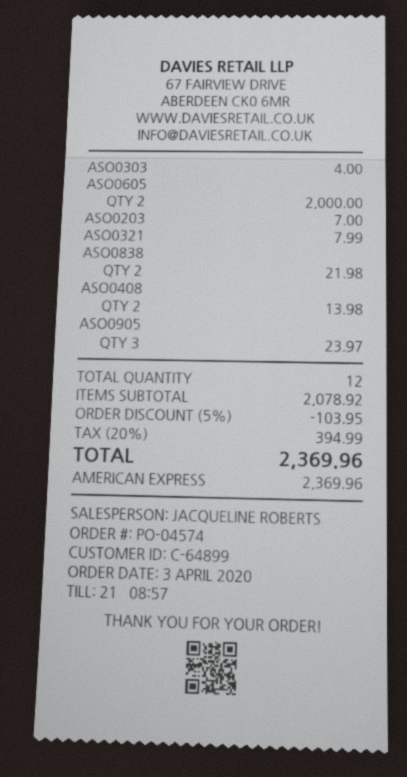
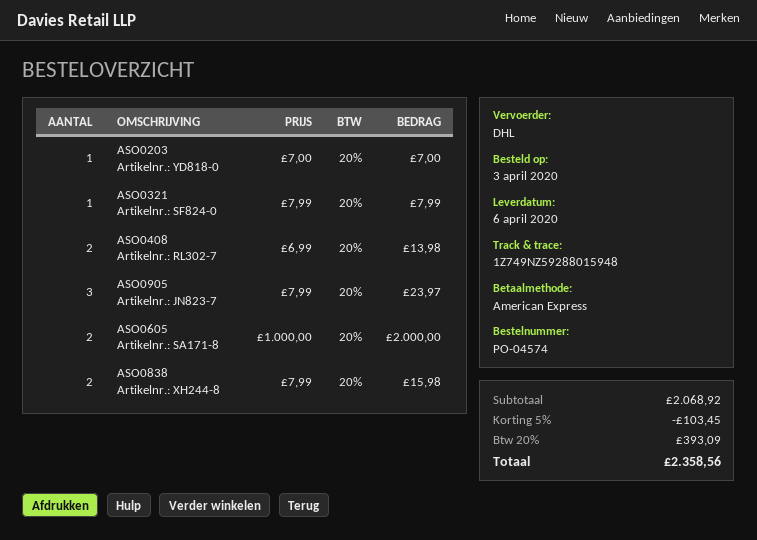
ASO0303: 1 for 4.00 -> none
ASO0838: 2 for 21.98 -> 2 for 15.98
subtotal: 2078.92 -> 2068.92
discount: 5% = 103.95 -> 5% = 103.45
tax: 20% = 394.99 -> 20% = 393.09
total: 2369.96 -> 2358.56

